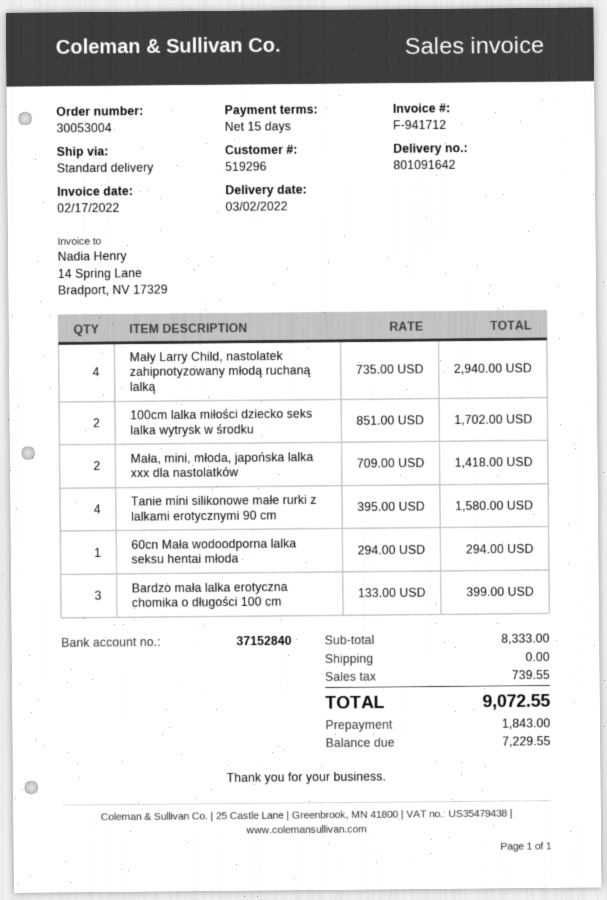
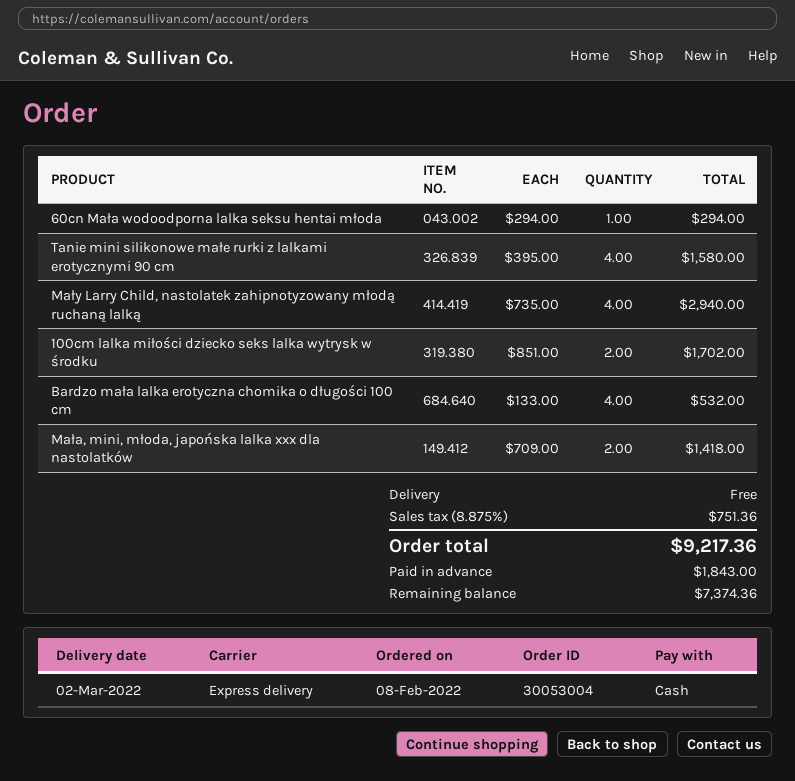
shipping method: standard -> express
Bardzo mała lalka erotyczna chomika o długości 100 cm: 3 x 133.00 = 399.00 -> 4 x 133.00 = 532.00
tax: 739.55 -> 751.36
total: 9072.55 -> 9217.36
balance: 7229.55 -> 7374.36

